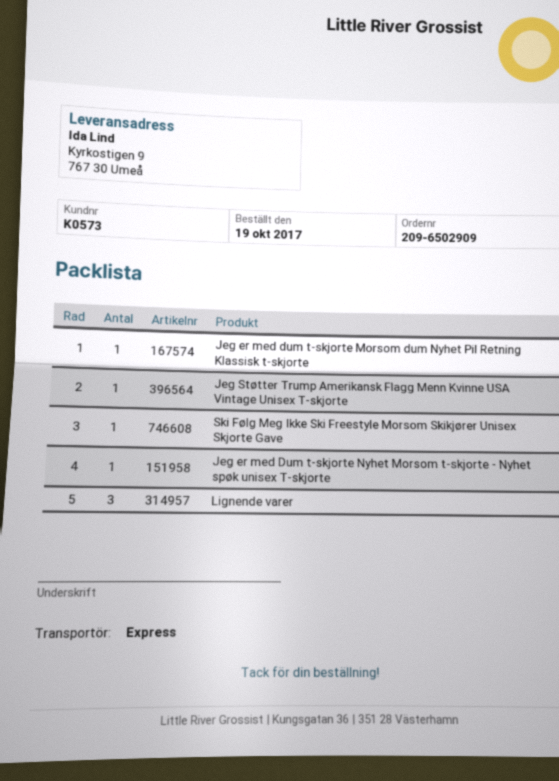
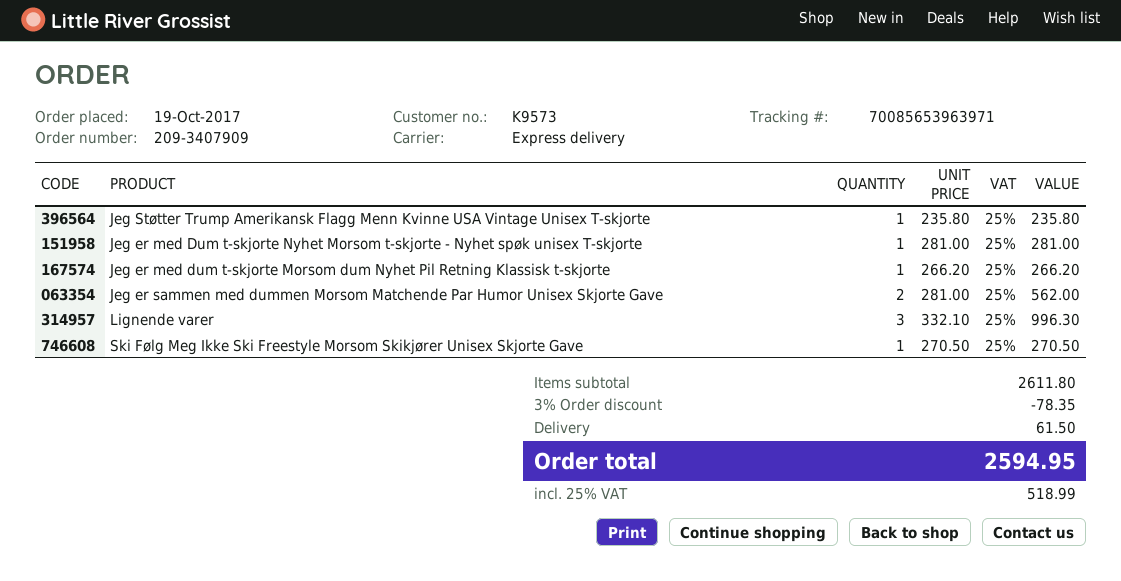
order number: 209-6502909 -> 209-3407909
customer number: K0573 -> K9573
Jeg er sammen med dummen Morsom Matchende Par Humor Unisex Skjorte Gave: none -> 2

